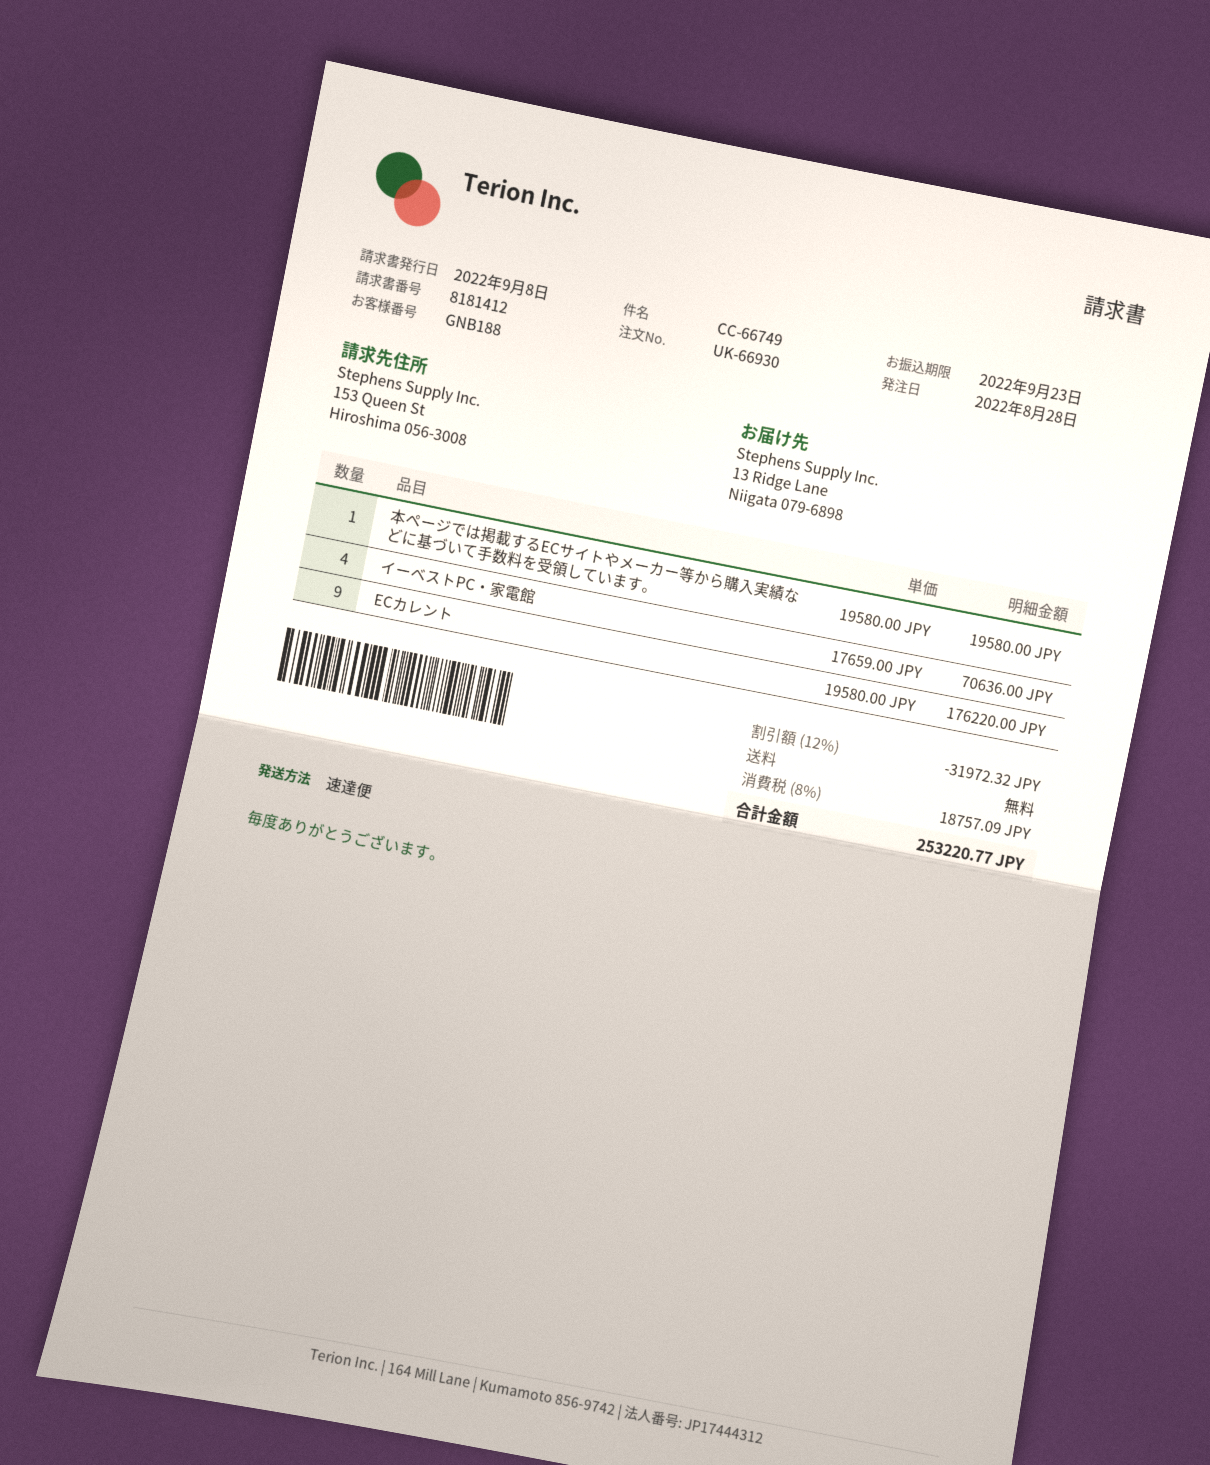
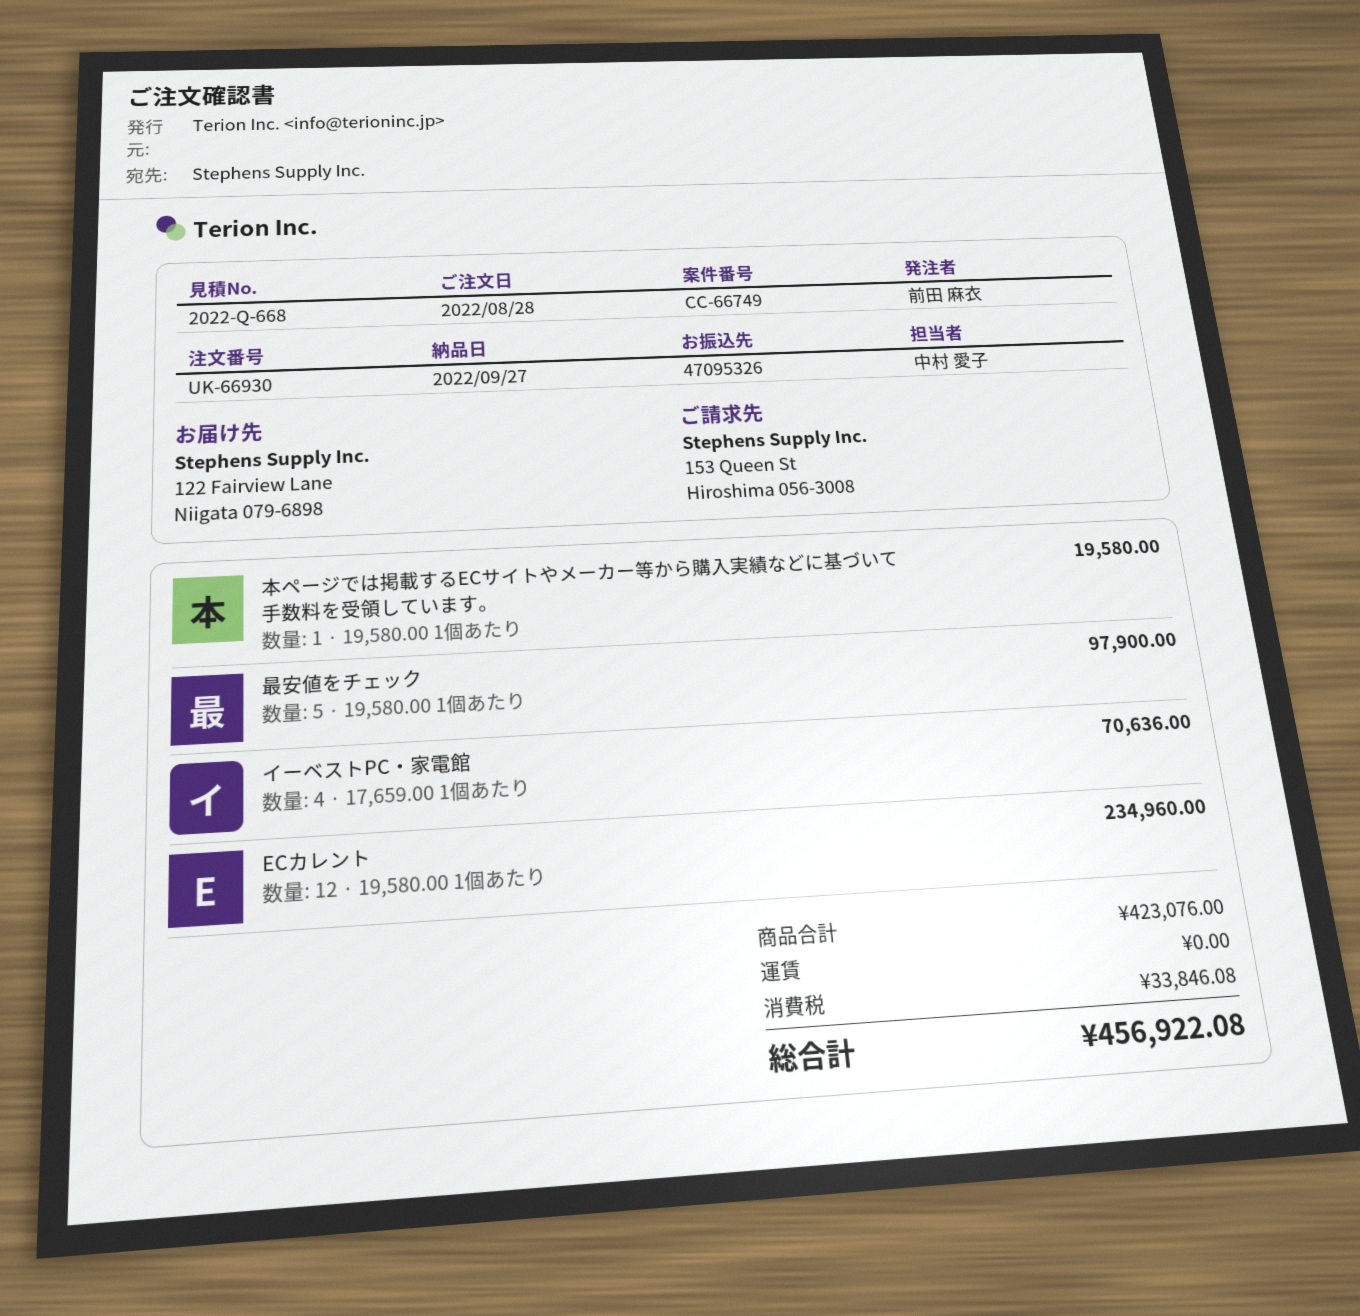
ship to: 13 Ridge Lane, Niigata 079-6898 -> 122 Fairview Lane, Niigata 079-6898
ECカレント: 9 x 19580.00 = 176220.00 -> 12 x 19580.00 = 234960.00
最安値をチェック: none -> 5 x 19580.00 = 97900.00
discount: 12% = 31972.32 -> none
tax: 18757.09 -> 33846.08
total: 253220.77 -> 456922.08

